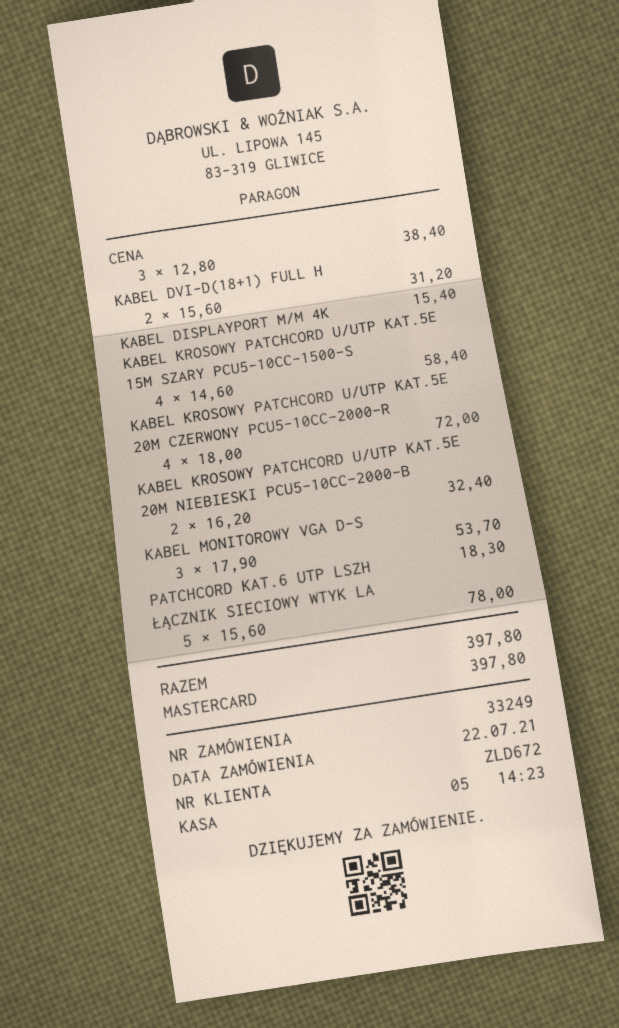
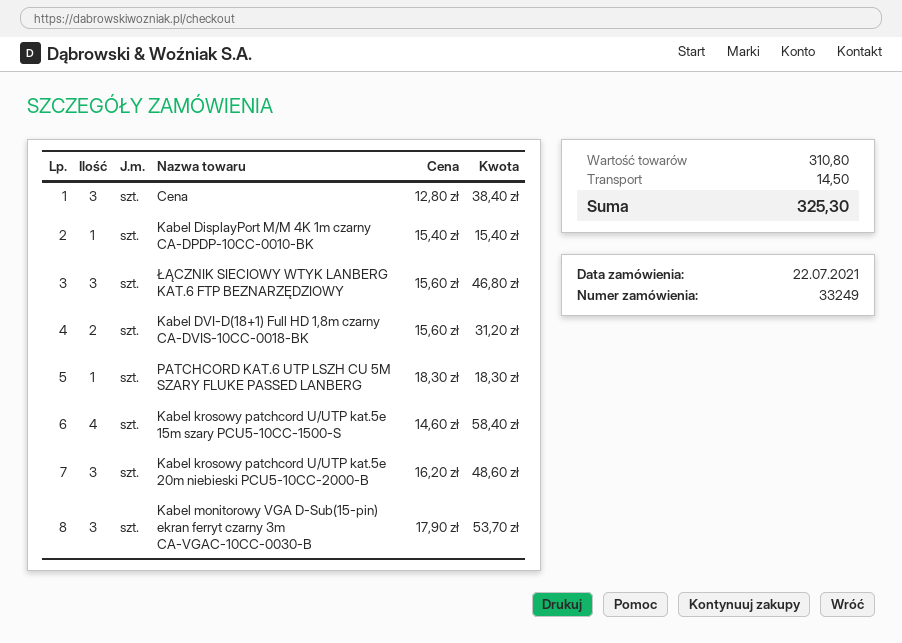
KABEL KROSOWY PATCHCORD U/UTP KAT.5E 20M CZERWONY PCU5-10CC-2000-R: 4 x 18.00 = 72.00 -> none
KABEL KROSOWY PATCHCORD U/UTP KAT.5E 20M NIEBIESKI PCU5-10CC-2000-B: 2 x 16.20 = 32.40 -> 3 x 16.20 = 48.60
ŁĄCZNIK SIECIOWY WTYK LA: 5 x 15.60 = 78.00 -> 3 x 15.60 = 46.80
shipping: none -> 14.50
total: 397.80 -> 325.30

